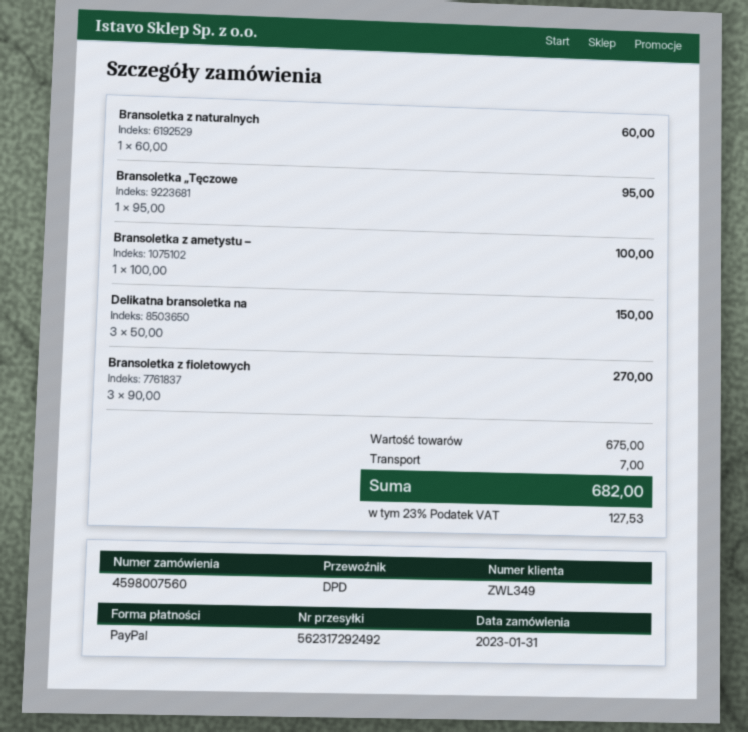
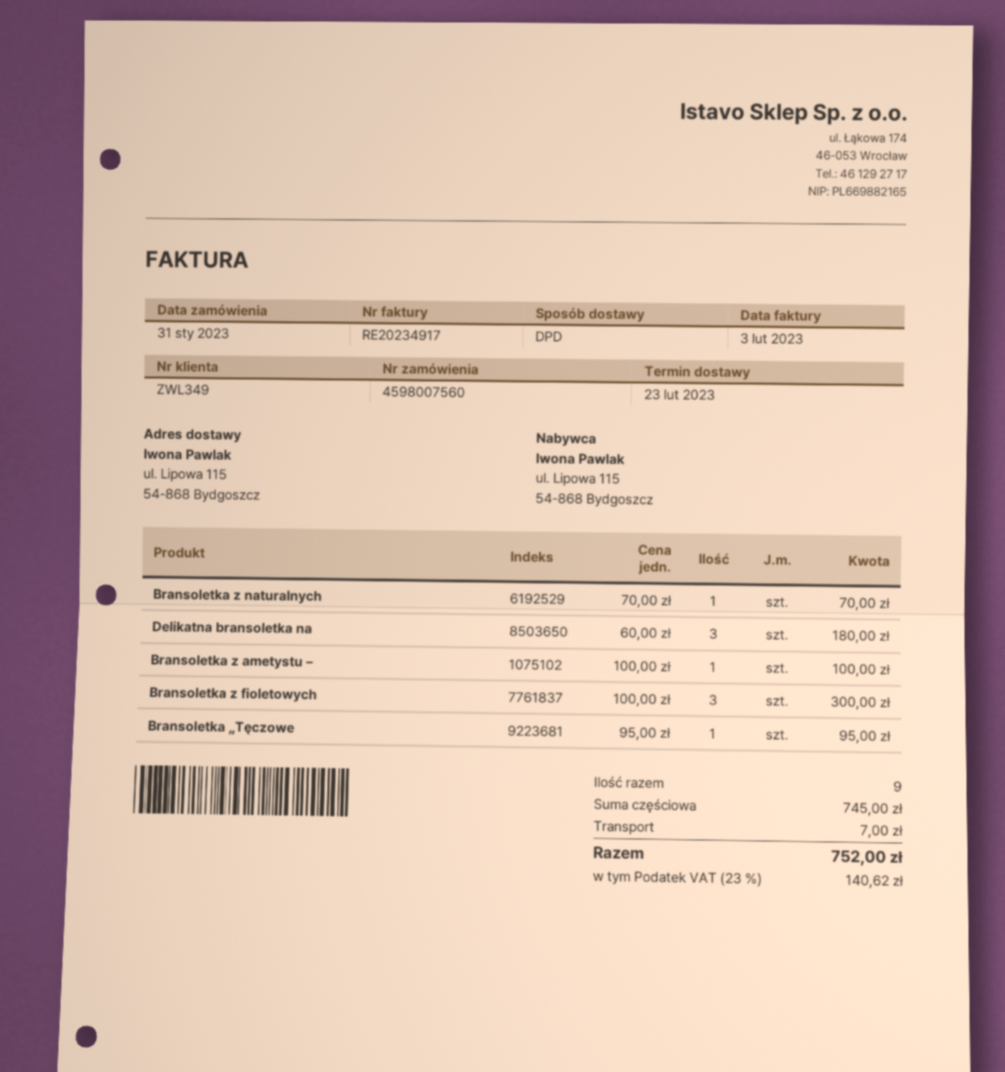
Bransoletka z naturalnych: 1 x 60.00 = 60.00 -> 1 x 70.00 = 70.00
Delikatna bransoletka na: 3 x 50.00 = 150.00 -> 3 x 60.00 = 180.00
Bransoletka z fioletowych: 3 x 90.00 = 270.00 -> 3 x 100.00 = 300.00
subtotal: 675.00 -> 745.00
tax: 23% = 127.53 -> 23% = 140.62
total: 682.00 -> 752.00

